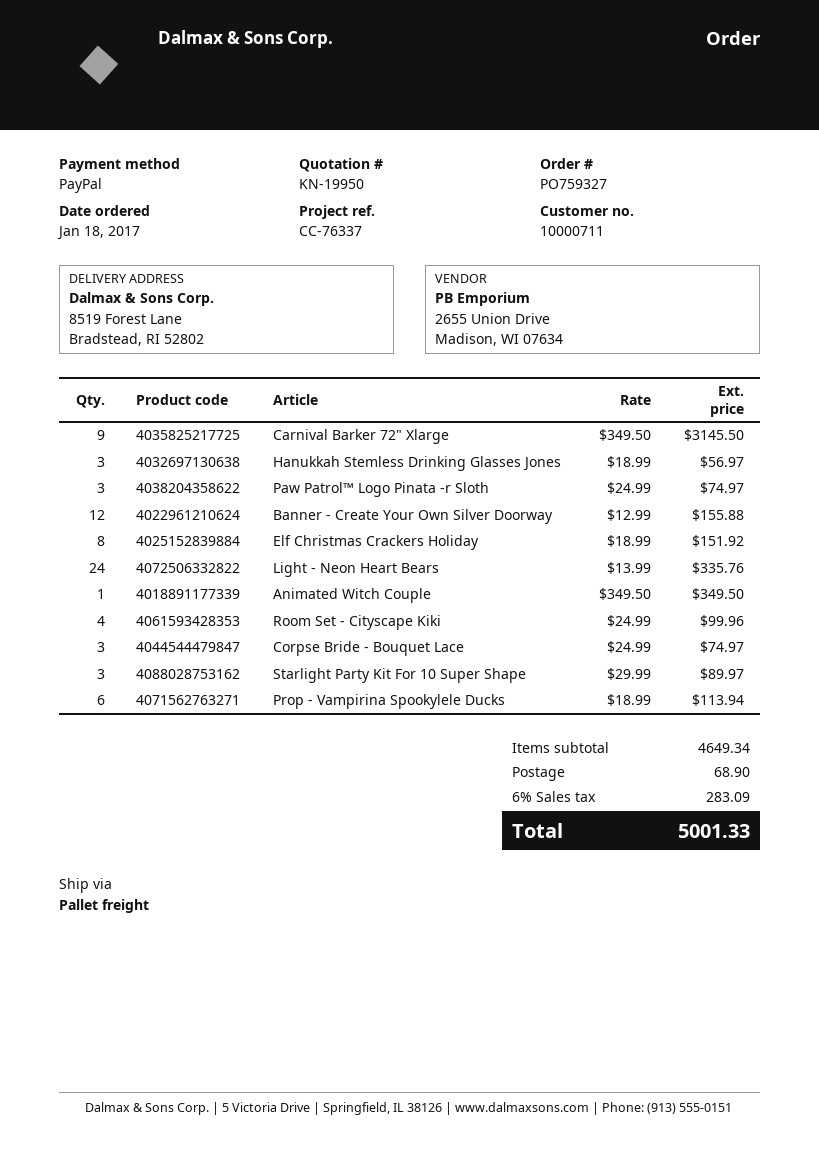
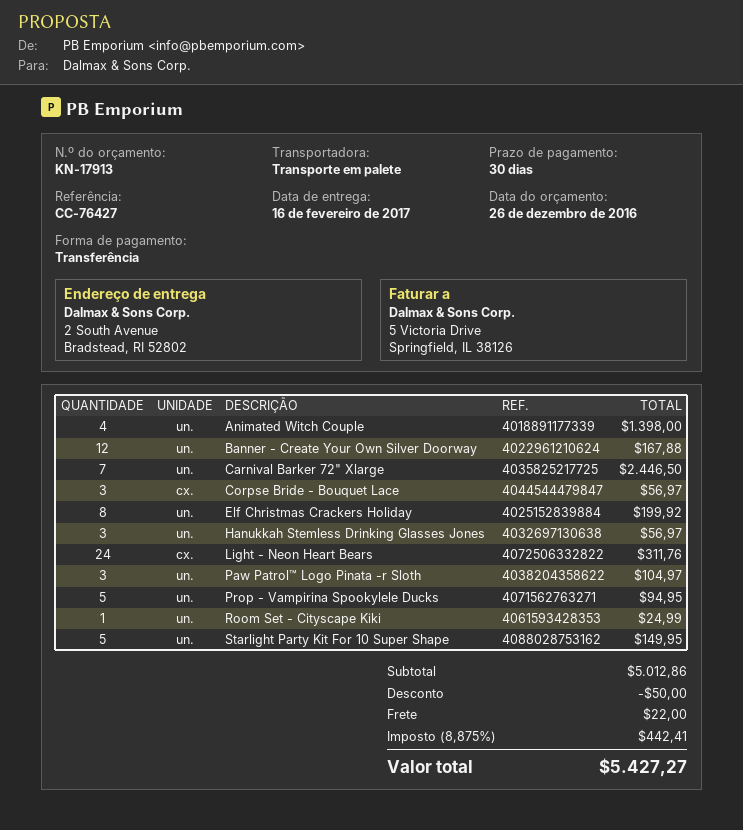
quote number: KN-19950 -> KN-17913
reference: CC-76337 -> CC-76427
payment method: PayPal -> bank transfer
ship to: 8519 Forest Lane, Bradstead, RI 52802 -> 2 South Avenue, Bradstead, RI 52802
Carnival Barker 72" Xlarge: 9 for 3145.50 -> 7 for 2446.50
Paw Patrol™ Logo Pinata -r Sloth: 3 for 74.97 -> 3 for 104.97
Banner - Create Your Own Silver Doorway: 12 for 155.88 -> 12 for 167.88
Elf Christmas Crackers Holiday: 8 for 151.92 -> 8 for 199.92
Light - Neon Heart Bears: 24 for 335.76 -> 24 for 311.76
Animated Witch Couple: 1 for 349.50 -> 4 for 1398.00
Room Set - Cityscape Kiki: 4 for 99.96 -> 1 for 24.99
Corpse Bride - Bouquet Lace: 3 for 74.97 -> 3 for 56.97
Starlight Party Kit For 10 Super Shape: 3 for 89.97 -> 5 for 149.95
Prop - Vampirina Spookylele Ducks: 6 for 113.94 -> 5 for 94.95
subtotal: 4649.34 -> 5012.86
discount: none -> 50.00
shipping: 68.90 -> 22.00
tax: 6% = 283.09 -> 8.875% = 442.41
total: 5001.33 -> 5427.27

